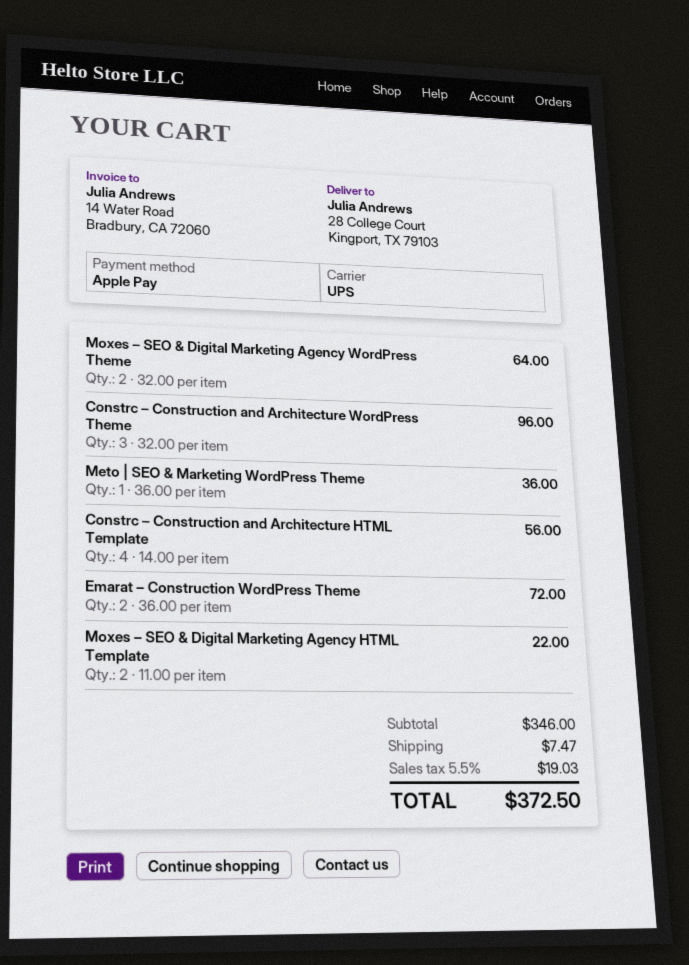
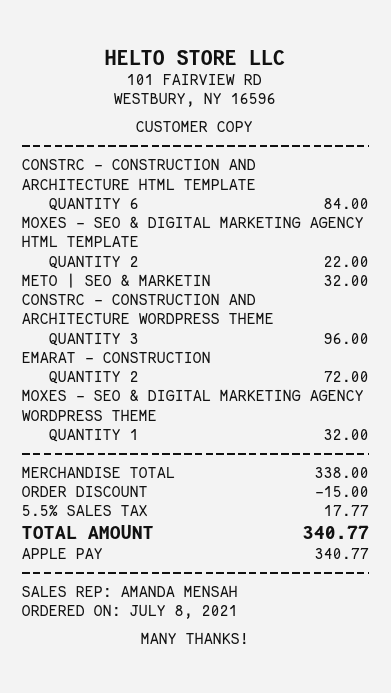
Moxes – SEO & Digital Marketing Agency WordPress Theme: 2 for 64.00 -> 1 for 32.00
Meto | SEO & Marketing WordPress Theme: 1 for 36.00 -> 1 for 32.00
Constrc – Construction and Architecture HTML Template: 4 for 56.00 -> 6 for 84.00
subtotal: 346.00 -> 338.00
discount: none -> 15.00
shipping: 7.47 -> none
tax: 5.5% = 19.03 -> 5.5% = 17.77
total: 372.50 -> 340.77

